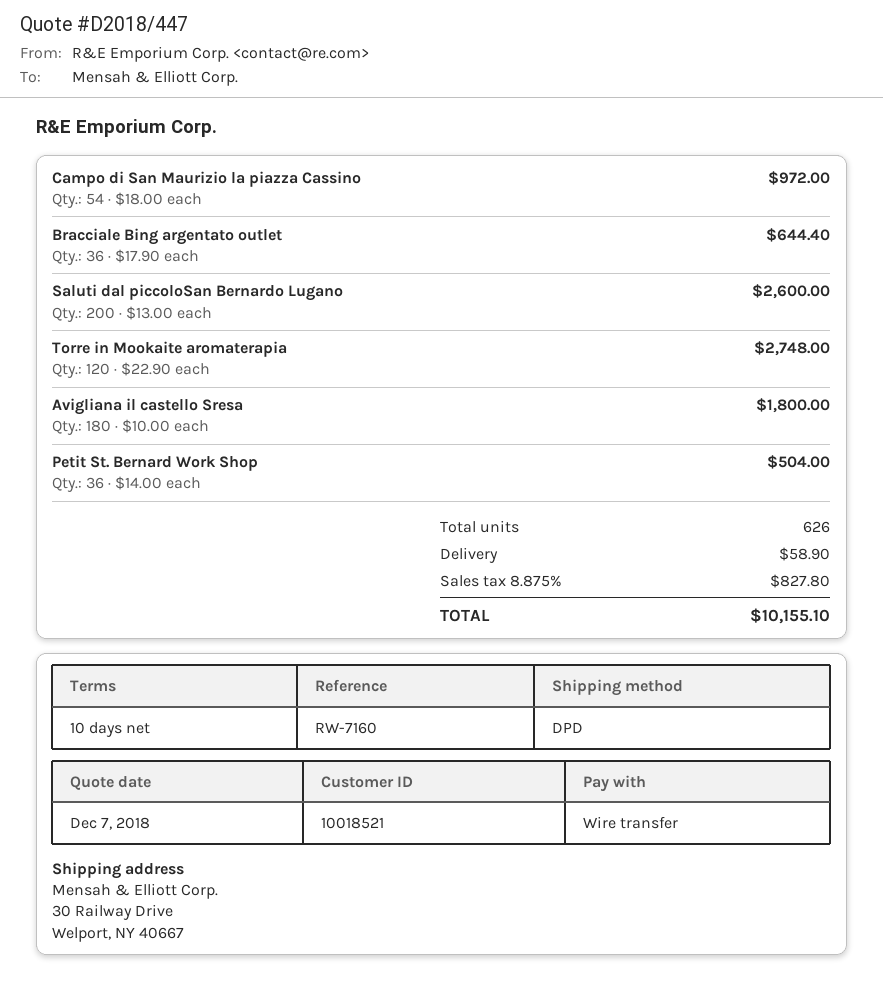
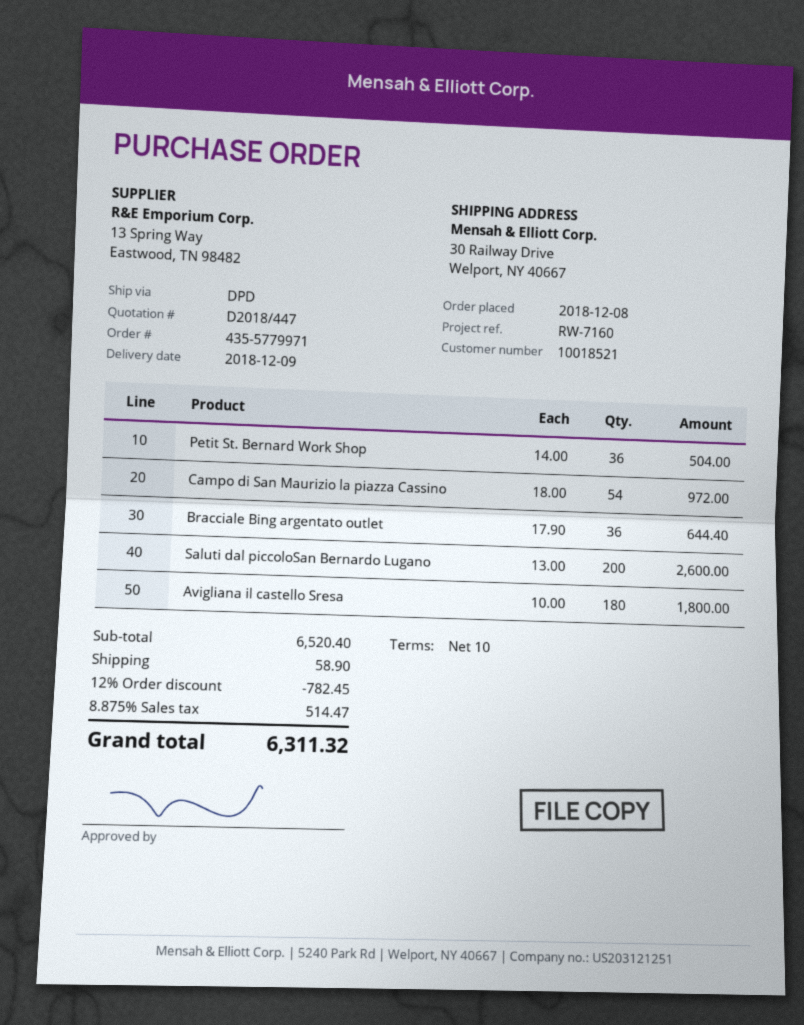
Torre in Mookaite aromaterapia: 120 x 22.90 = 2748.00 -> none
discount: none -> 12% = 782.45
tax: 8.875% = 827.80 -> 8.875% = 514.47
total: 10155.10 -> 6311.32

